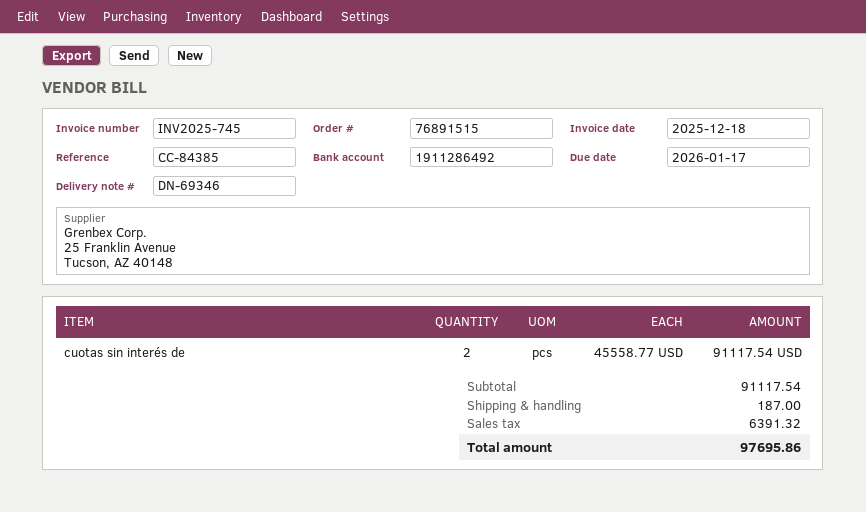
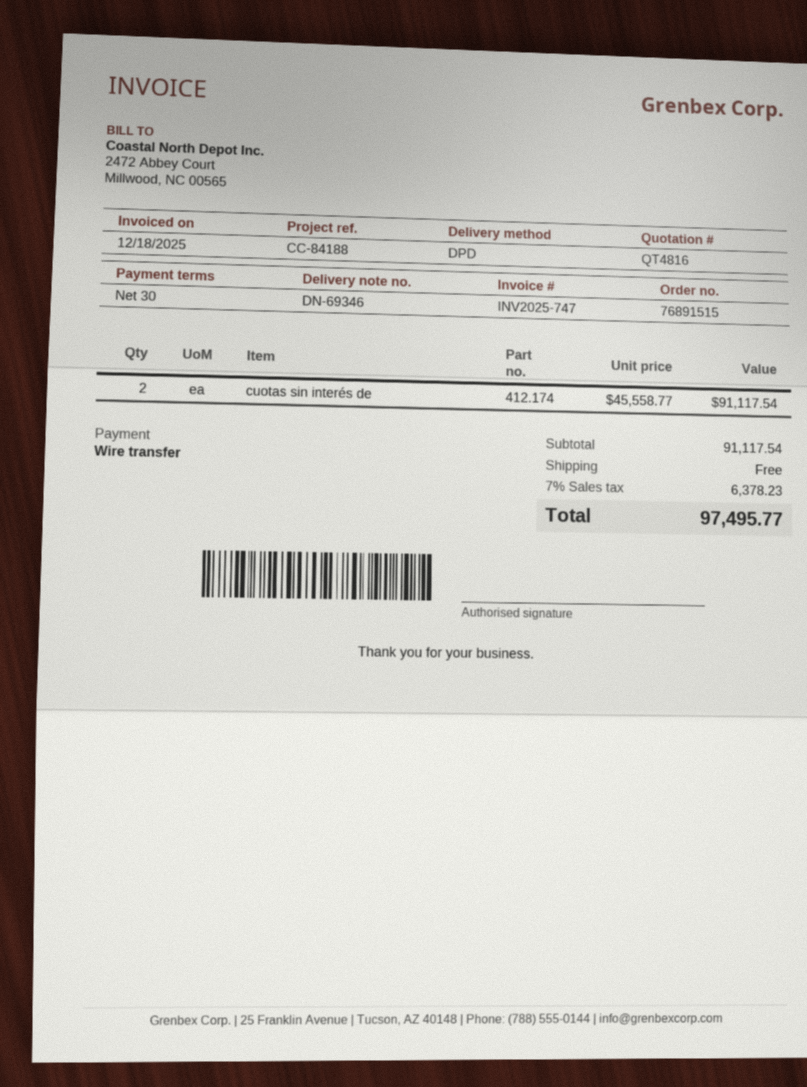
invoice number: INV2025-745 -> INV2025-747
reference: CC-84385 -> CC-84188
shipping: 187.00 -> 0.00
tax: 6391.32 -> 6378.23
total: 97695.86 -> 97495.77

